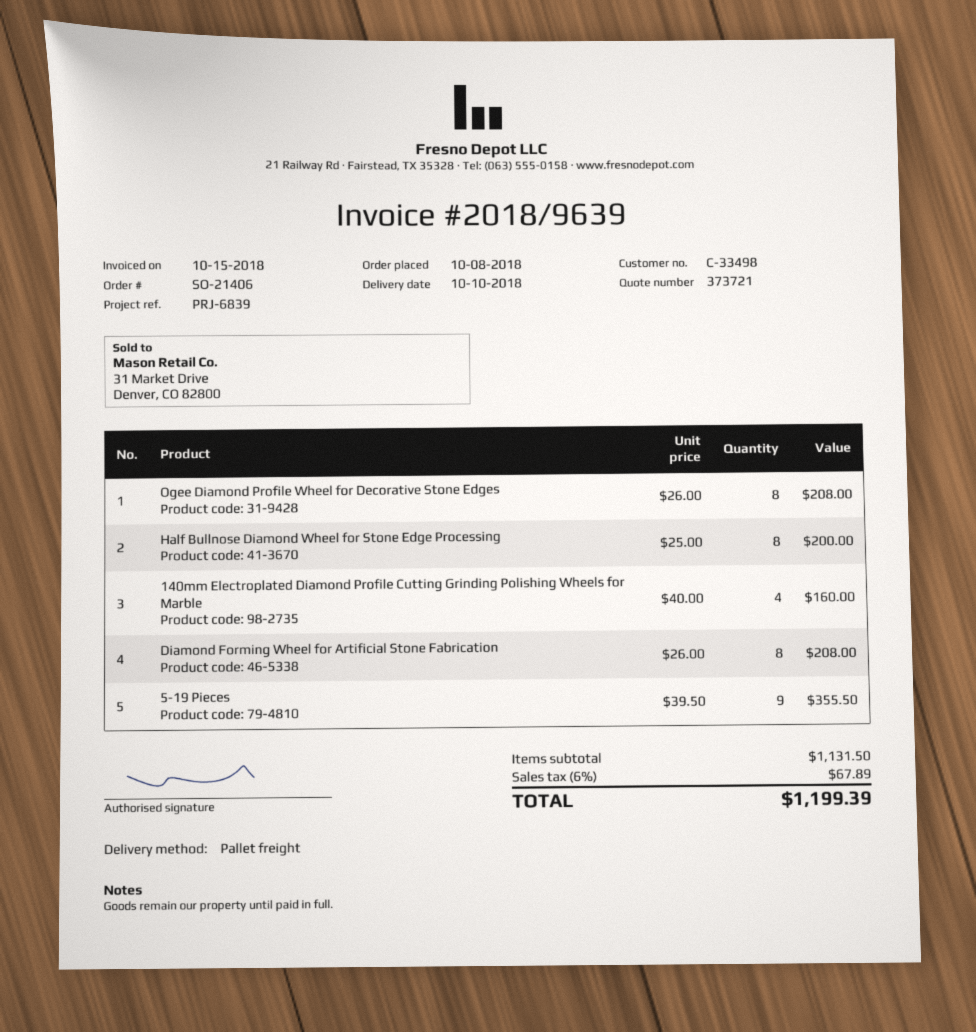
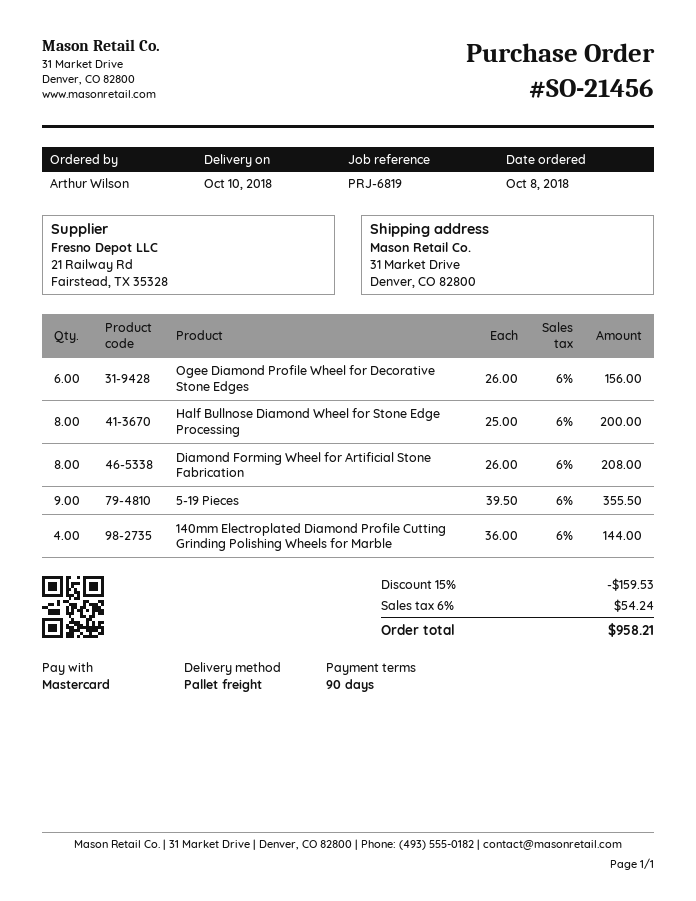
order number: SO-21406 -> SO-21456
reference: PRJ-6839 -> PRJ-6819
Ogee Diamond Profile Wheel for Decorative Stone Edges: 8 x 26.00 = 208.00 -> 6 x 26.00 = 156.00
140mm Electroplated Diamond Profile Cutting Grinding Polishing Wheels for Marble: 4 x 40.00 = 160.00 -> 4 x 36.00 = 144.00
discount: none -> 15% = 159.53
tax: 6% = 67.89 -> 6% = 54.24
total: 1199.39 -> 958.21

